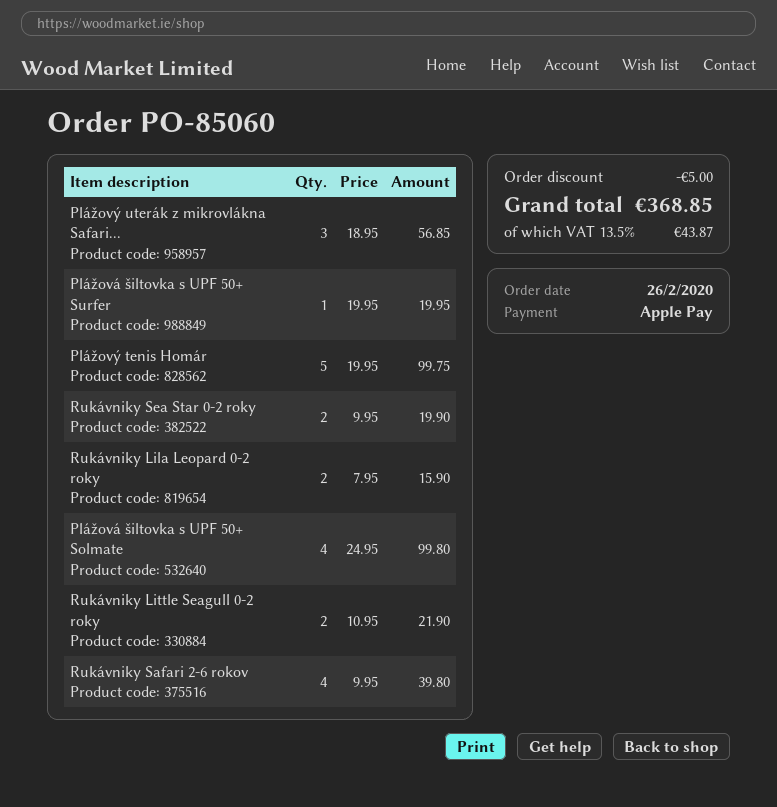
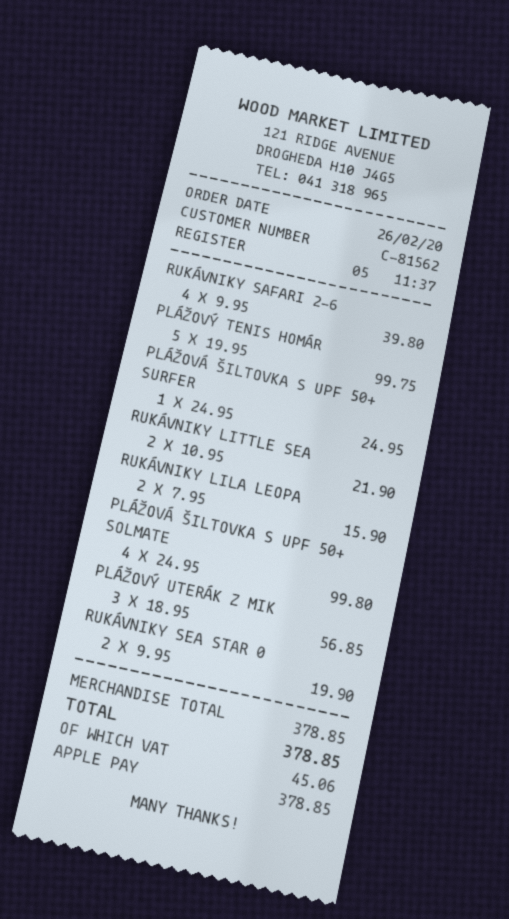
Plážová šiltovka s UPF 50+ Surfer: 1 x 19.95 = 19.95 -> 1 x 24.95 = 24.95
discount: 5.00 -> none
tax: 43.87 -> 45.06
total: 368.85 -> 378.85

